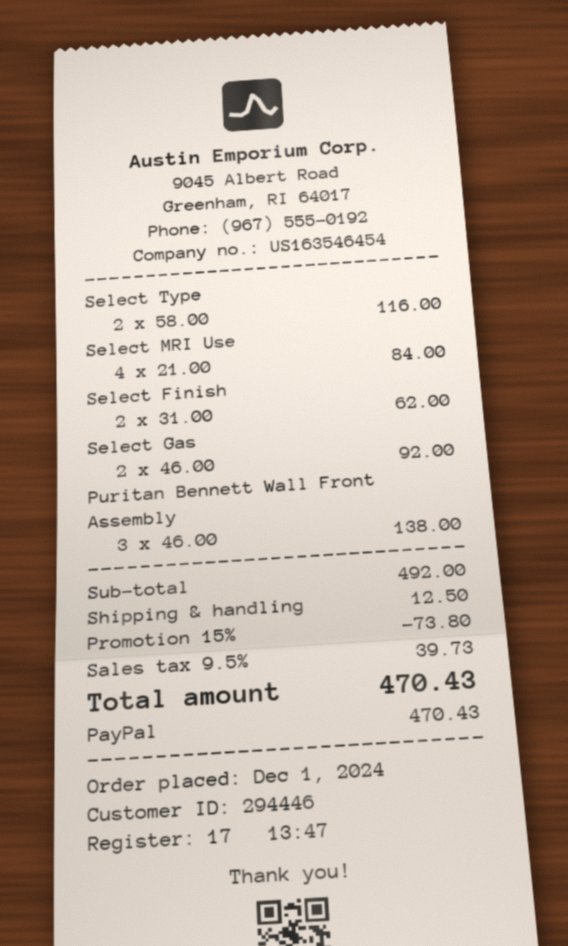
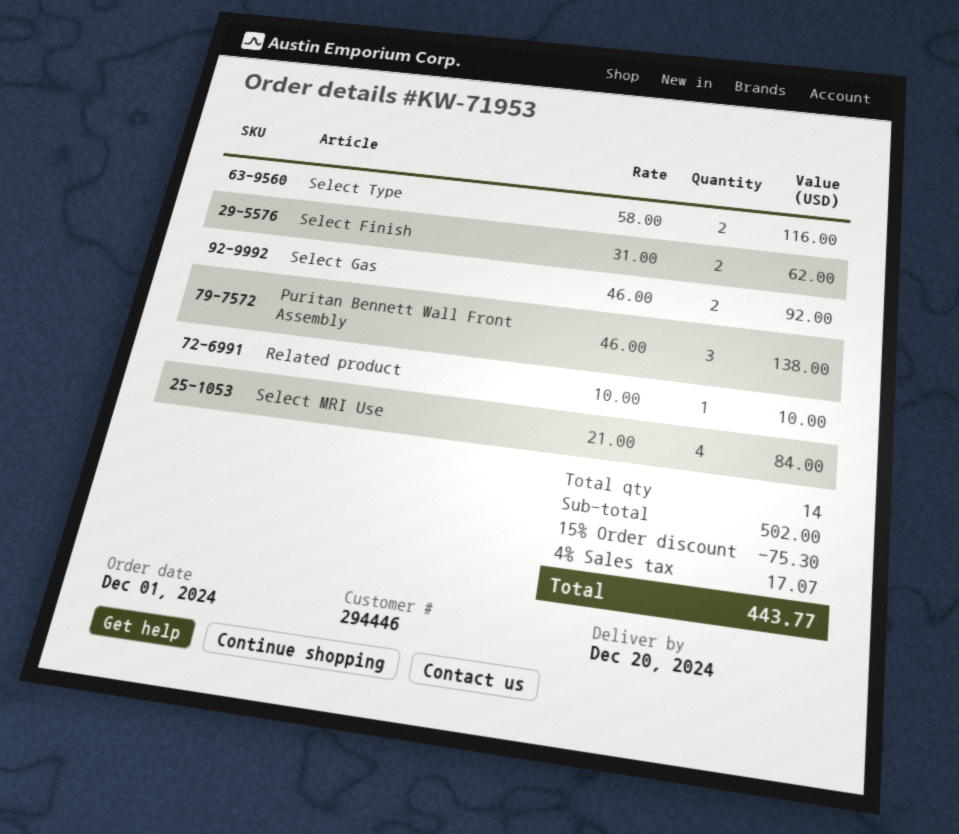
Related product: none -> 1 x 10.00 = 10.00
subtotal: 492.00 -> 502.00
discount: 15% = 73.80 -> 15% = 75.30
shipping: 12.50 -> none
tax: 9.5% = 39.73 -> 4% = 17.07
total: 470.43 -> 443.77

